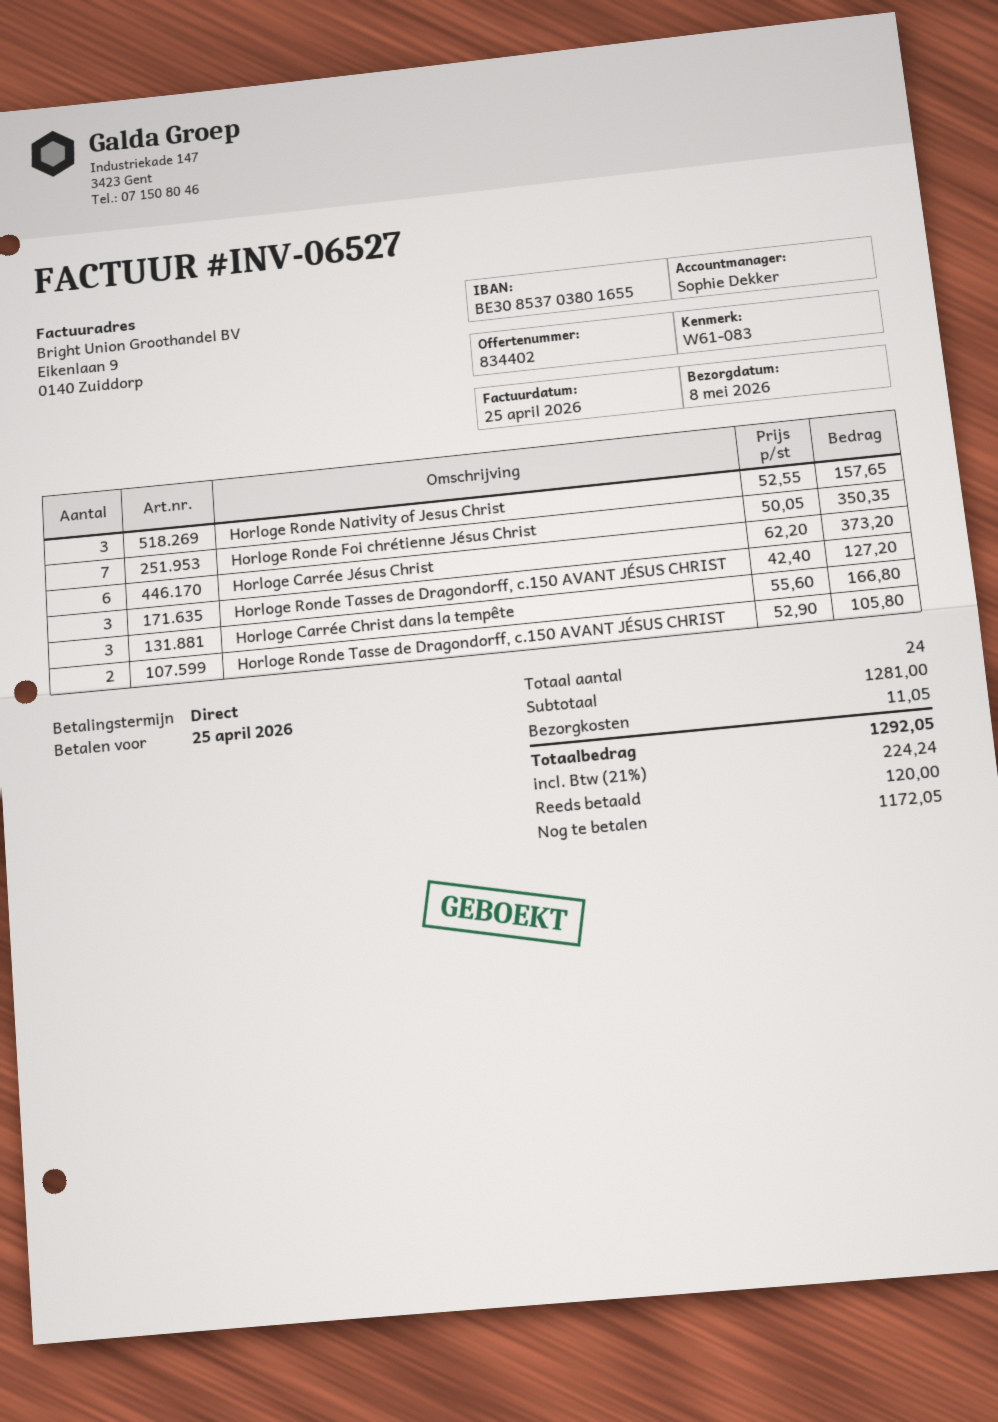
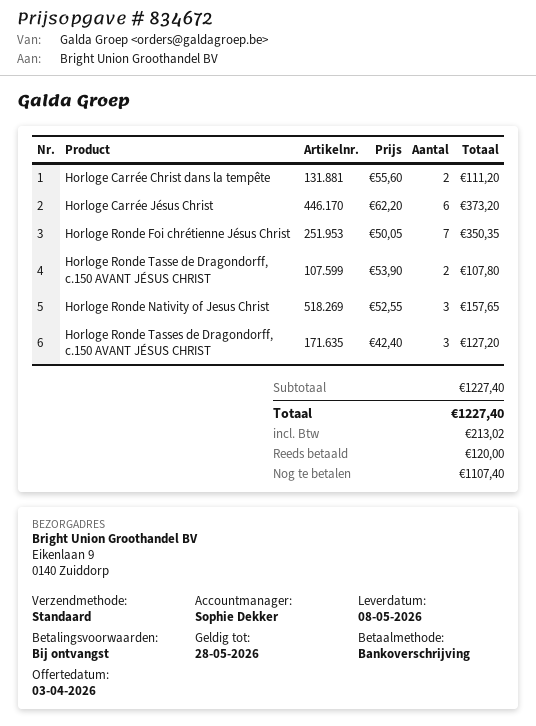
quote number: 834402 -> 834672
Horloge Carrée Christ dans la tempête: 3 x 55.60 = 166.80 -> 2 x 55.60 = 111.20
Horloge Ronde Tasse de Dragondorff, c.150 AVANT JÉSUS CHRIST: 2 x 52.90 = 105.80 -> 2 x 53.90 = 107.80
subtotal: 1281.00 -> 1227.40
shipping: 11.05 -> none
tax: 224.24 -> 213.02
total: 1292.05 -> 1227.40
balance: 1172.05 -> 1107.40

